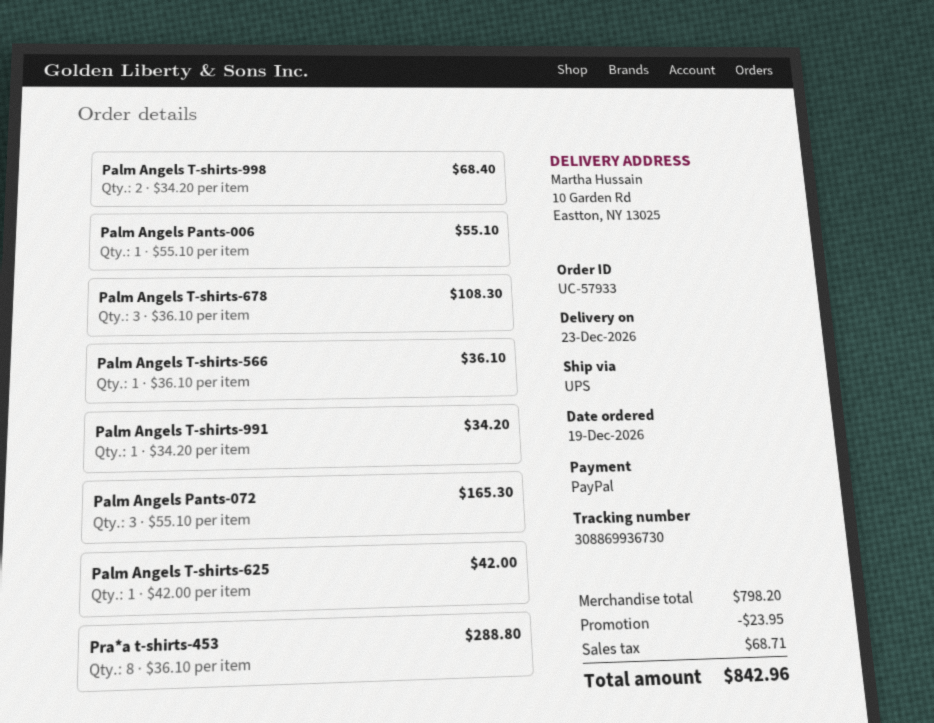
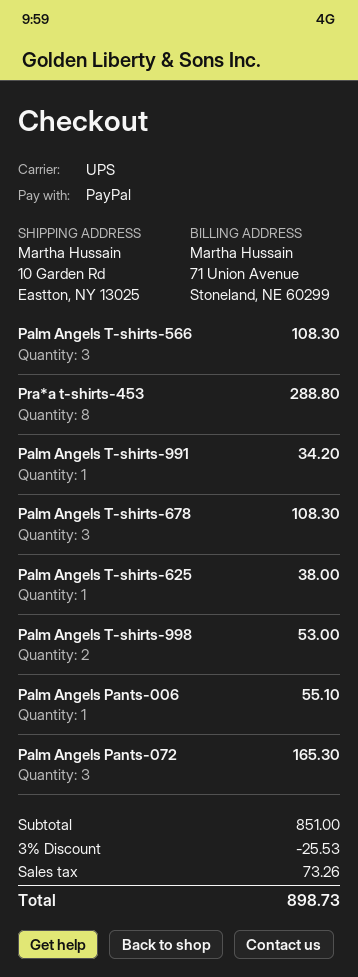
Palm Angels T-shirts-998: 2 for 68.40 -> 2 for 53.00
Palm Angels T-shirts-566: 1 for 36.10 -> 3 for 108.30
Palm Angels T-shirts-625: 1 for 42.00 -> 1 for 38.00
subtotal: 798.20 -> 851.00
discount: 23.95 -> 25.53
tax: 68.71 -> 73.26
total: 842.96 -> 898.73

